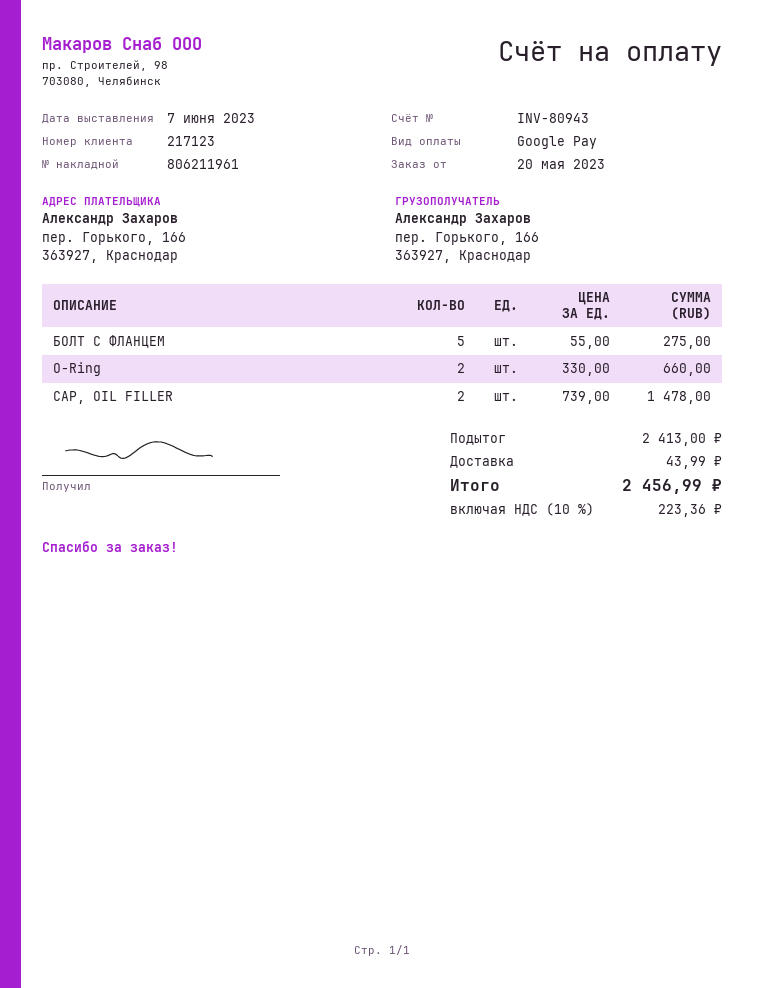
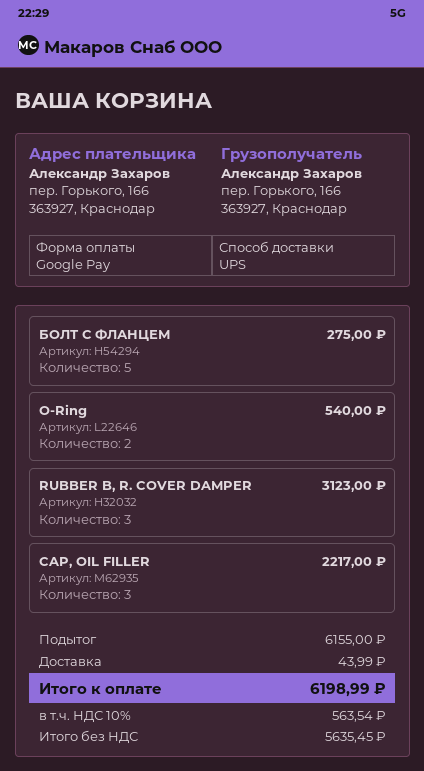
O-Ring: 2 for 660.00 -> 2 for 540.00
CAP, OIL FILLER: 2 for 1478.00 -> 3 for 2217.00
RUBBER B, R. COVER DAMPER: none -> 3 for 3123.00
subtotal: 2413.00 -> 6155.00
tax: 10% = 223.36 -> 10% = 563.54
total: 2456.99 -> 6198.99

